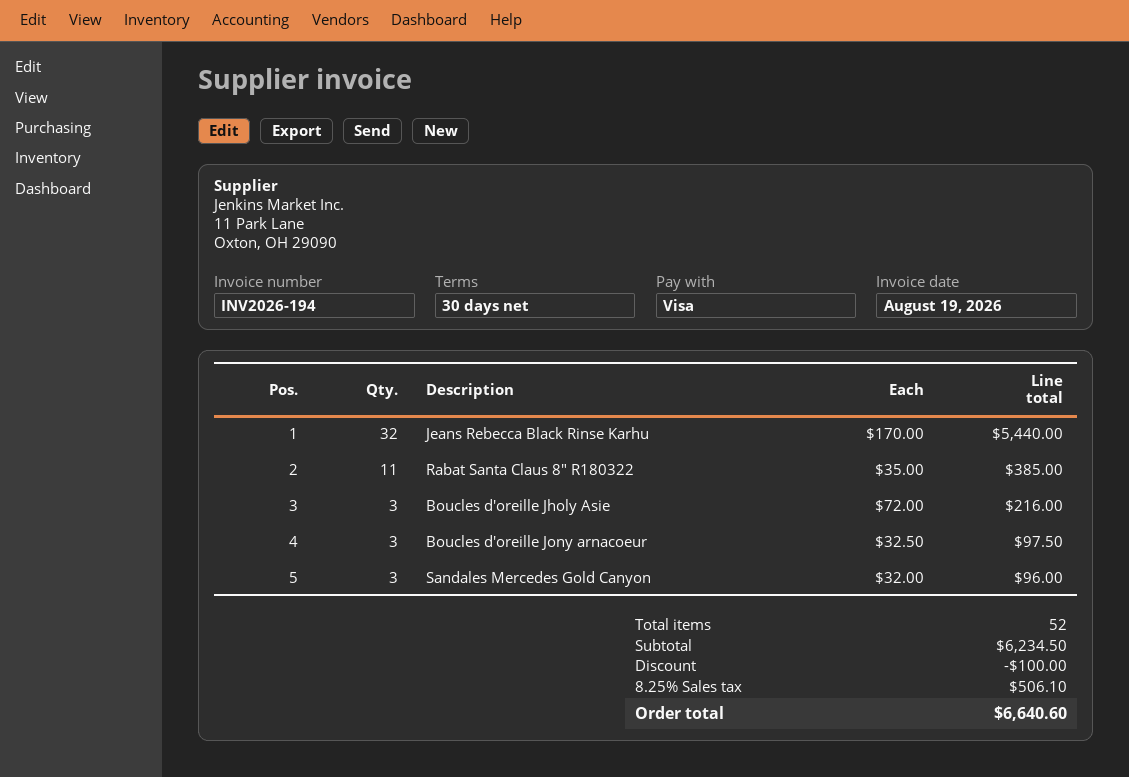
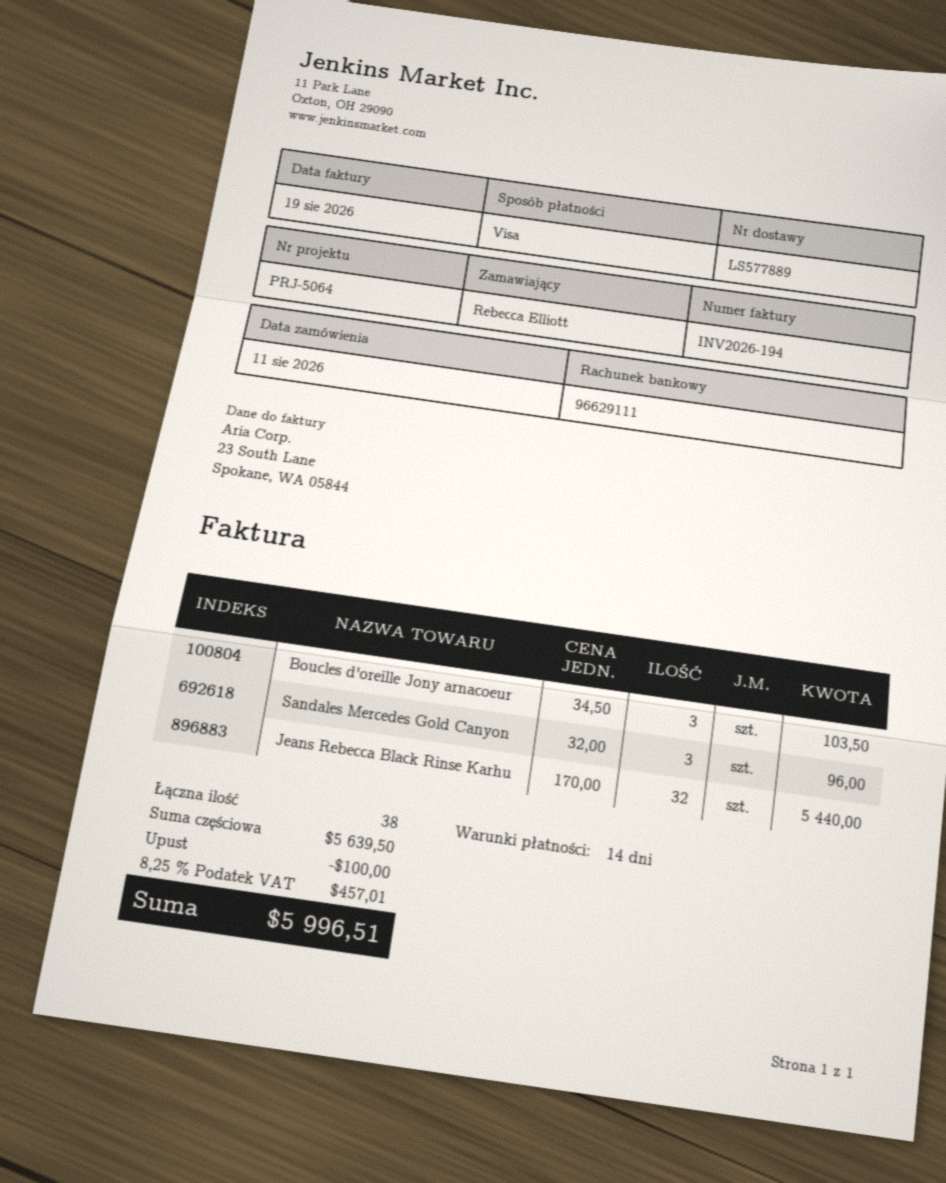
payment terms: 30 days -> 14 days
Rabat Santa Claus 8" R180322: 11 x 35.00 = 385.00 -> none
Boucles d'oreille Jholy Asie: 3 x 72.00 = 216.00 -> none
Boucles d'oreille Jony arnacoeur: 3 x 32.50 = 97.50 -> 3 x 34.50 = 103.50
total quantity: 52 -> 38
subtotal: 6234.50 -> 5639.50
tax: 8.25% = 506.10 -> 8.25% = 457.01
total: 6640.60 -> 5996.51

